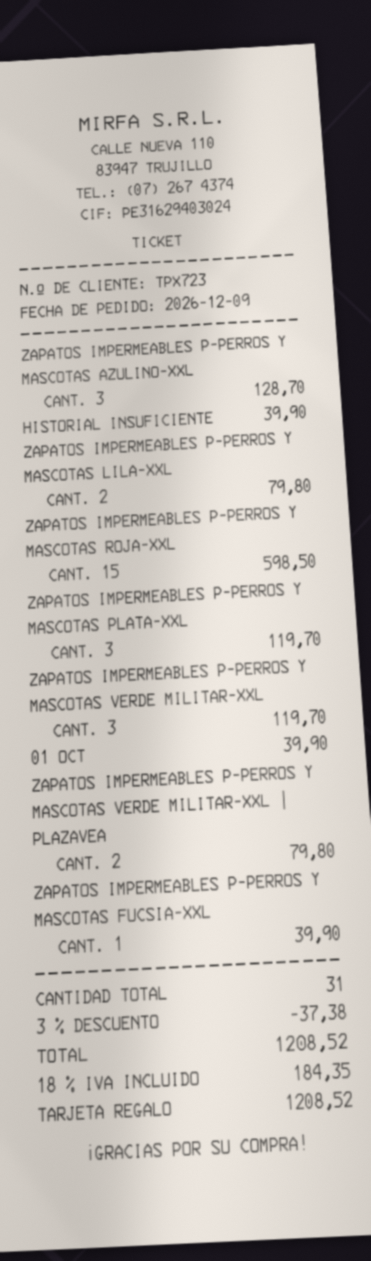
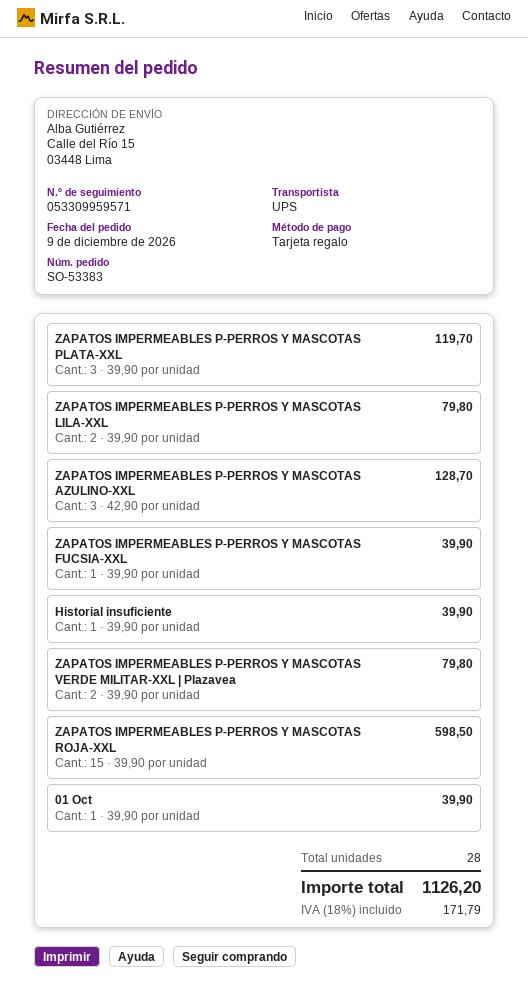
ZAPATOS IMPERMEABLES P-PERROS Y MASCOTAS VERDE MILITAR-XXL: 3 for 119.70 -> none
total quantity: 31 -> 28
discount: 3% = 37.38 -> none
tax: 18% = 184.35 -> 18% = 171.79
total: 1208.52 -> 1126.20

